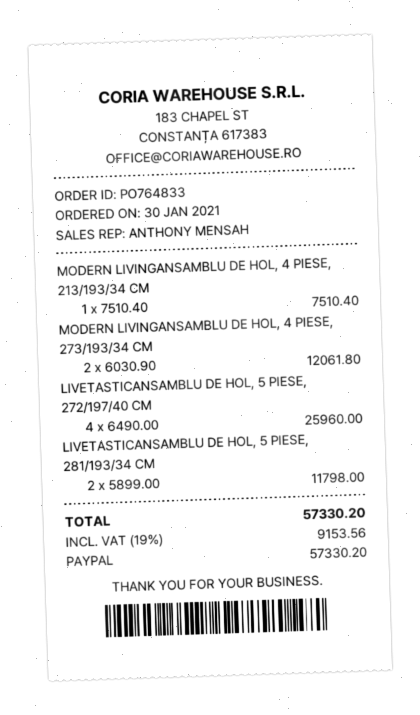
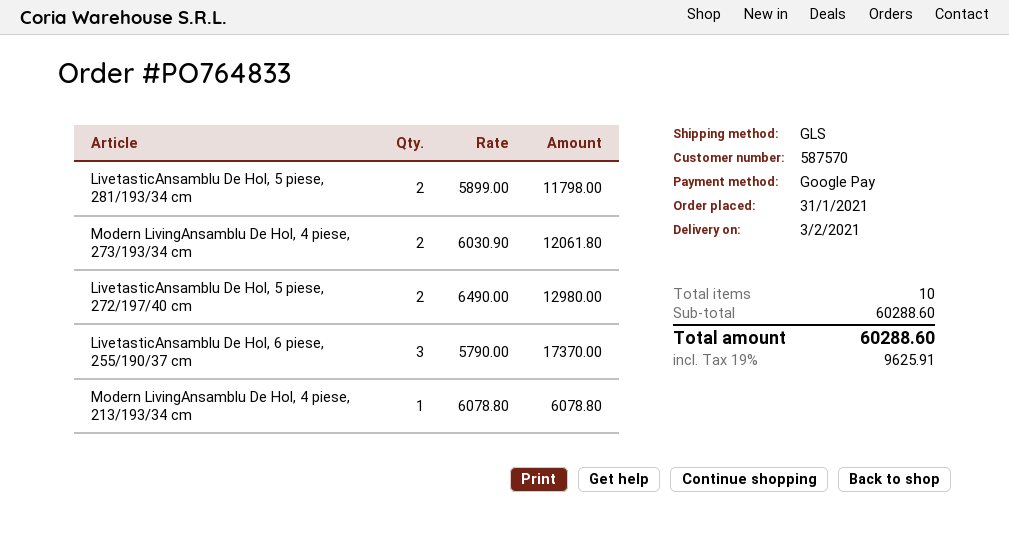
order date: 2021-01-30 -> 2021-01-31
payment method: PayPal -> Google Pay
MODERN LIVINGANSAMBLU DE HOL, 4 PIESE, 213/193/34 CM: 1 x 7510.40 = 7510.40 -> 1 x 6078.80 = 6078.80
LIVETASTICANSAMBLU DE HOL, 5 PIESE, 272/197/40 CM: 4 x 6490.00 = 25960.00 -> 2 x 6490.00 = 12980.00
LivetasticAnsamblu De Hol, 6 piese, 255/190/37 cm: none -> 3 x 5790.00 = 17370.00
tax: 19% = 9153.56 -> 19% = 9625.91
total: 57330.20 -> 60288.60

